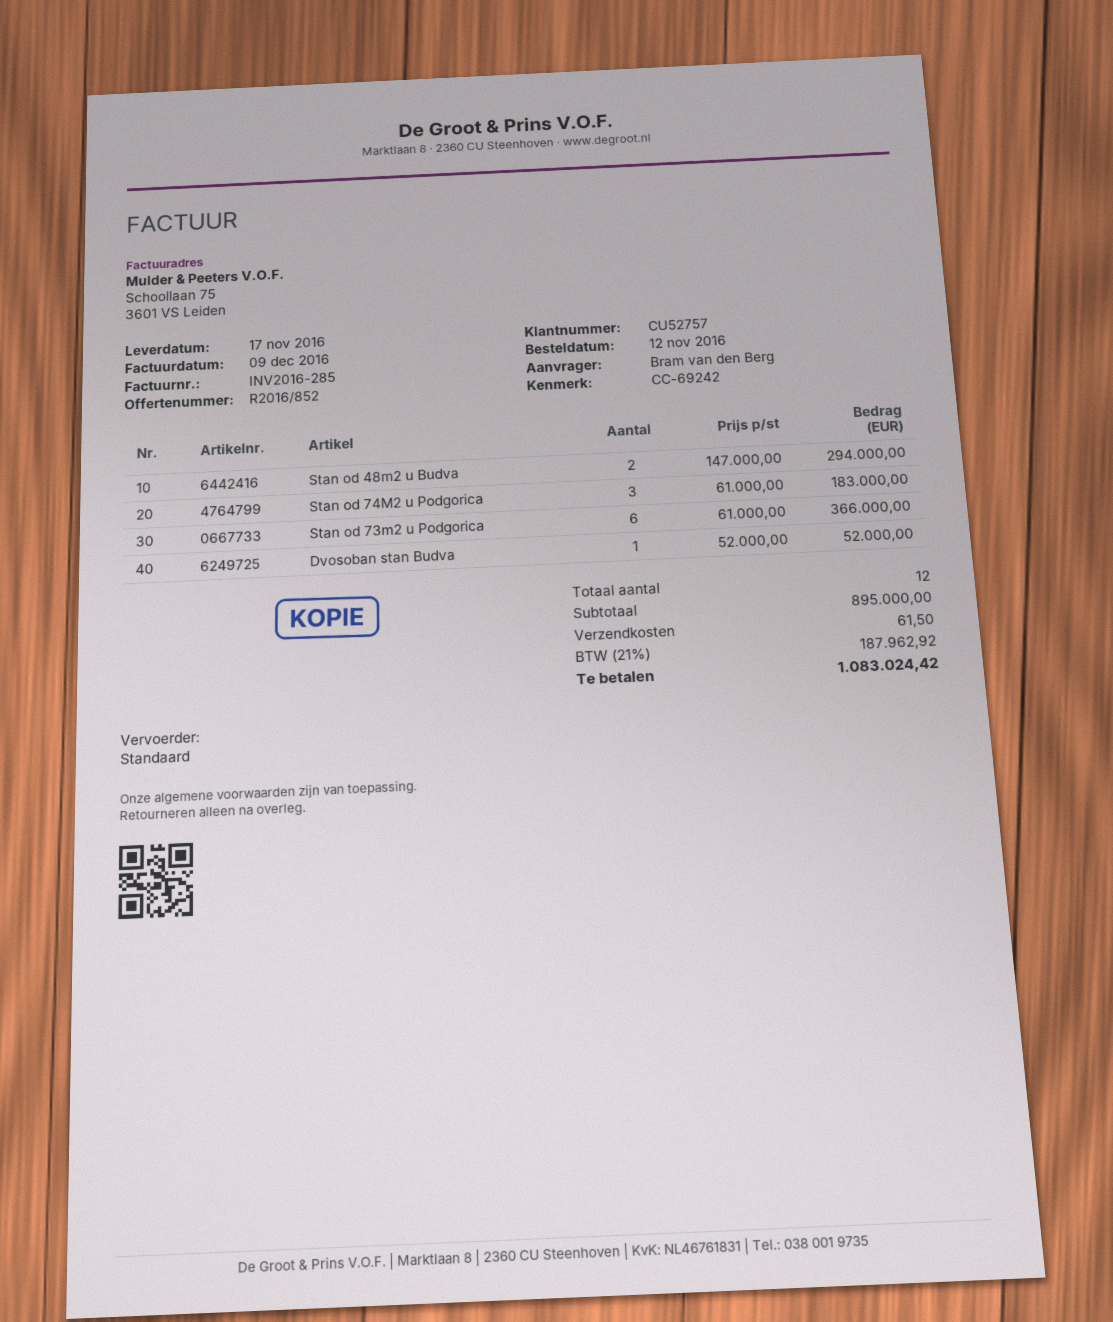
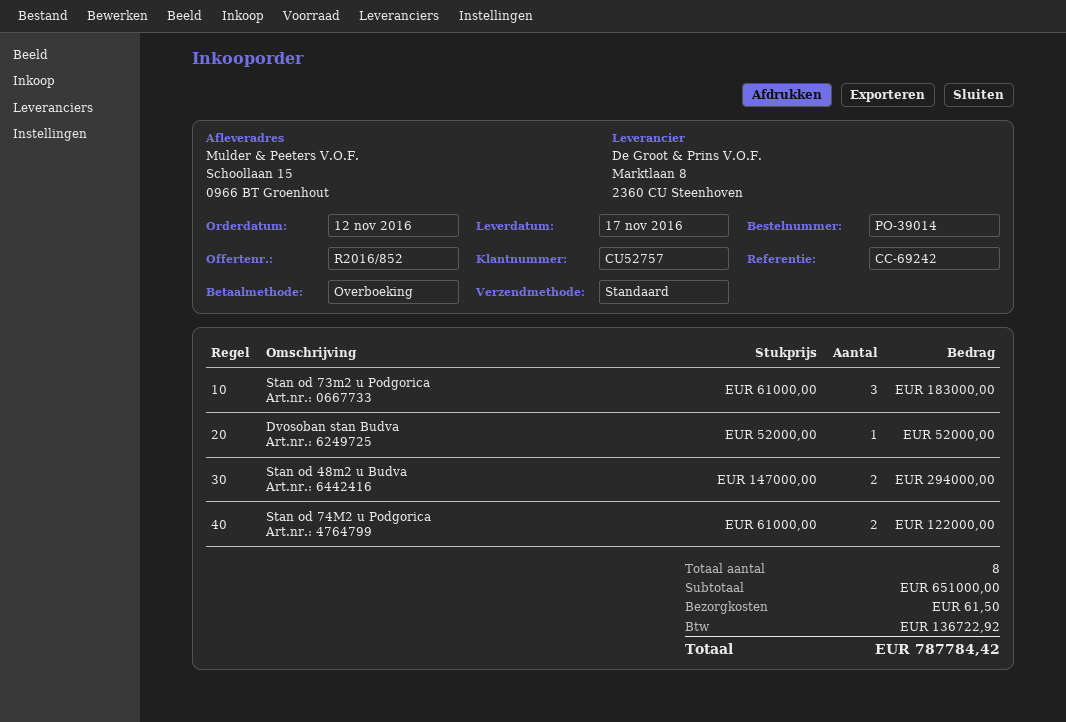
Stan od 74M2 u Podgorica: 3 x 61000.00 = 183000.00 -> 2 x 61000.00 = 122000.00
Stan od 73m2 u Podgorica: 6 x 61000.00 = 366000.00 -> 3 x 61000.00 = 183000.00
total quantity: 12 -> 8
subtotal: 895000.00 -> 651000.00
tax: 187962.92 -> 136722.92
total: 1083024.42 -> 787784.42

